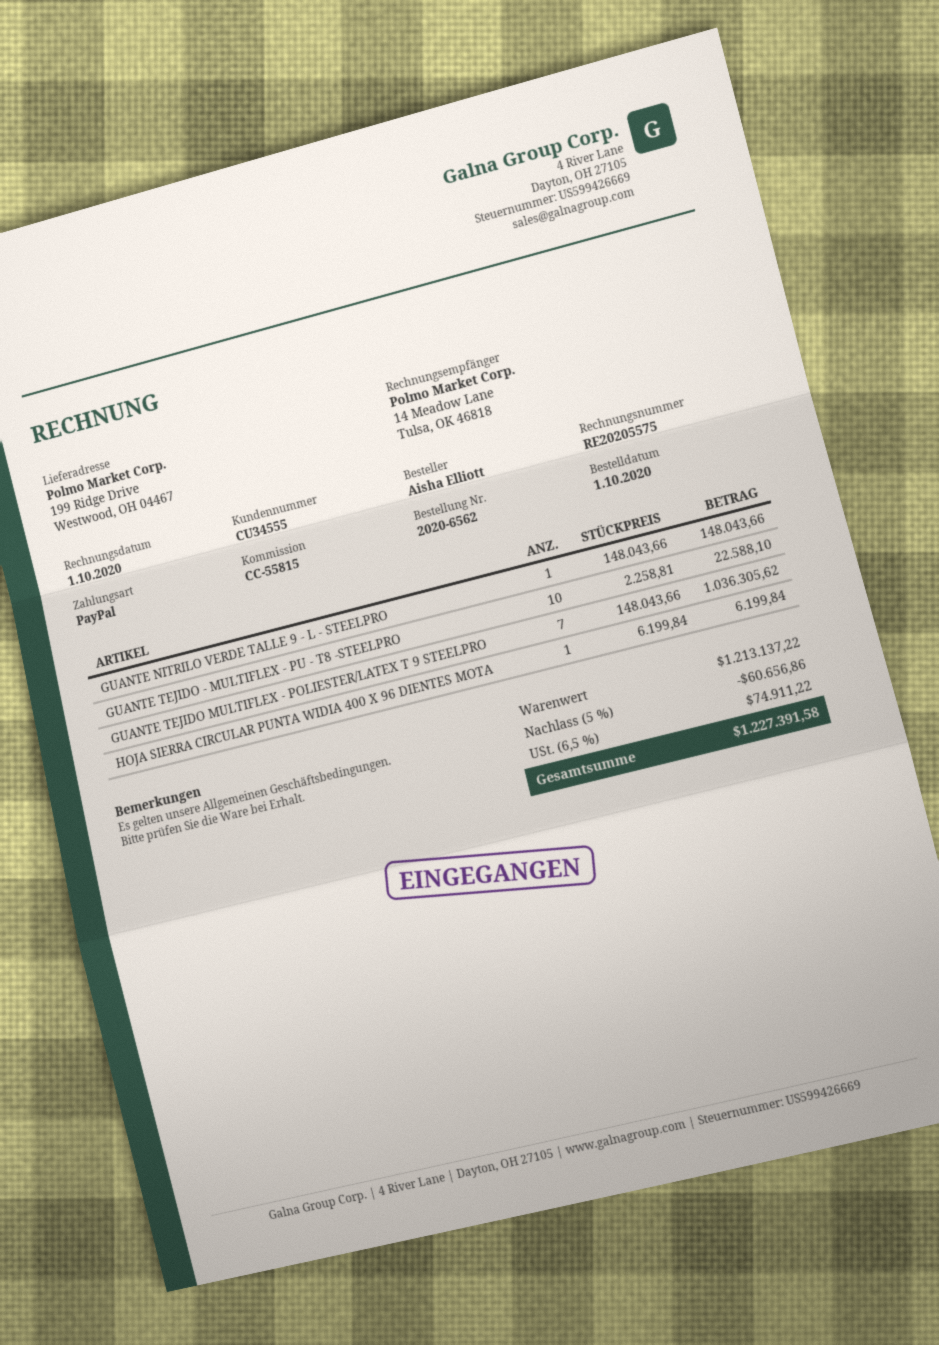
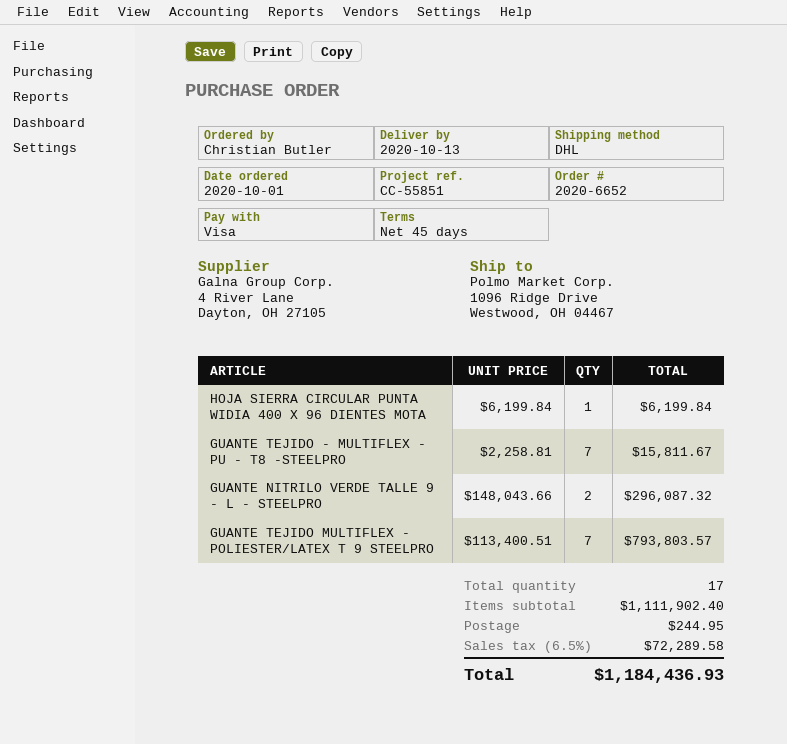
order number: 2020-6562 -> 2020-6652
reference: CC-55815 -> CC-55851
ordered by: Aisha Elliott -> Christian Butler
payment method: PayPal -> Visa
ship to: 199 Ridge Drive, Westwood, OH 04467 -> 1096 Ridge Drive, Westwood, OH 04467
GUANTE NITRILO VERDE TALLE 9 - L - STEELPRO: 1 x 148043.66 = 148043.66 -> 2 x 148043.66 = 296087.32
GUANTE TEJIDO - MULTIFLEX - PU - T8 -STEELPRO: 10 x 2258.81 = 22588.10 -> 7 x 2258.81 = 15811.67
GUANTE TEJIDO MULTIFLEX - POLIESTER/LATEX T 9 STEELPRO: 7 x 148043.66 = 1036305.62 -> 7 x 113400.51 = 793803.57
subtotal: 1213137.22 -> 1111902.40
discount: 5% = 60656.86 -> none
shipping: none -> 244.95
tax: 6.5% = 74911.22 -> 6.5% = 72289.58
total: 1227391.58 -> 1184436.93

